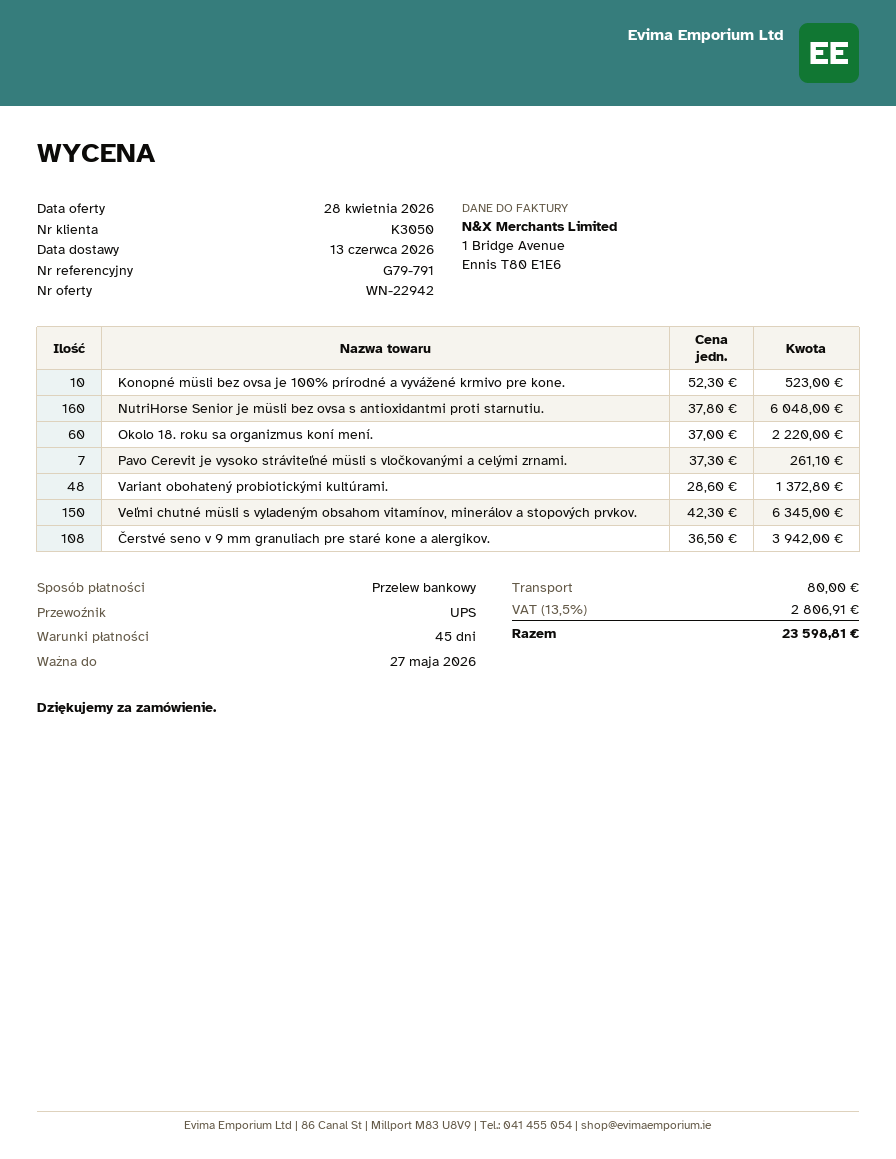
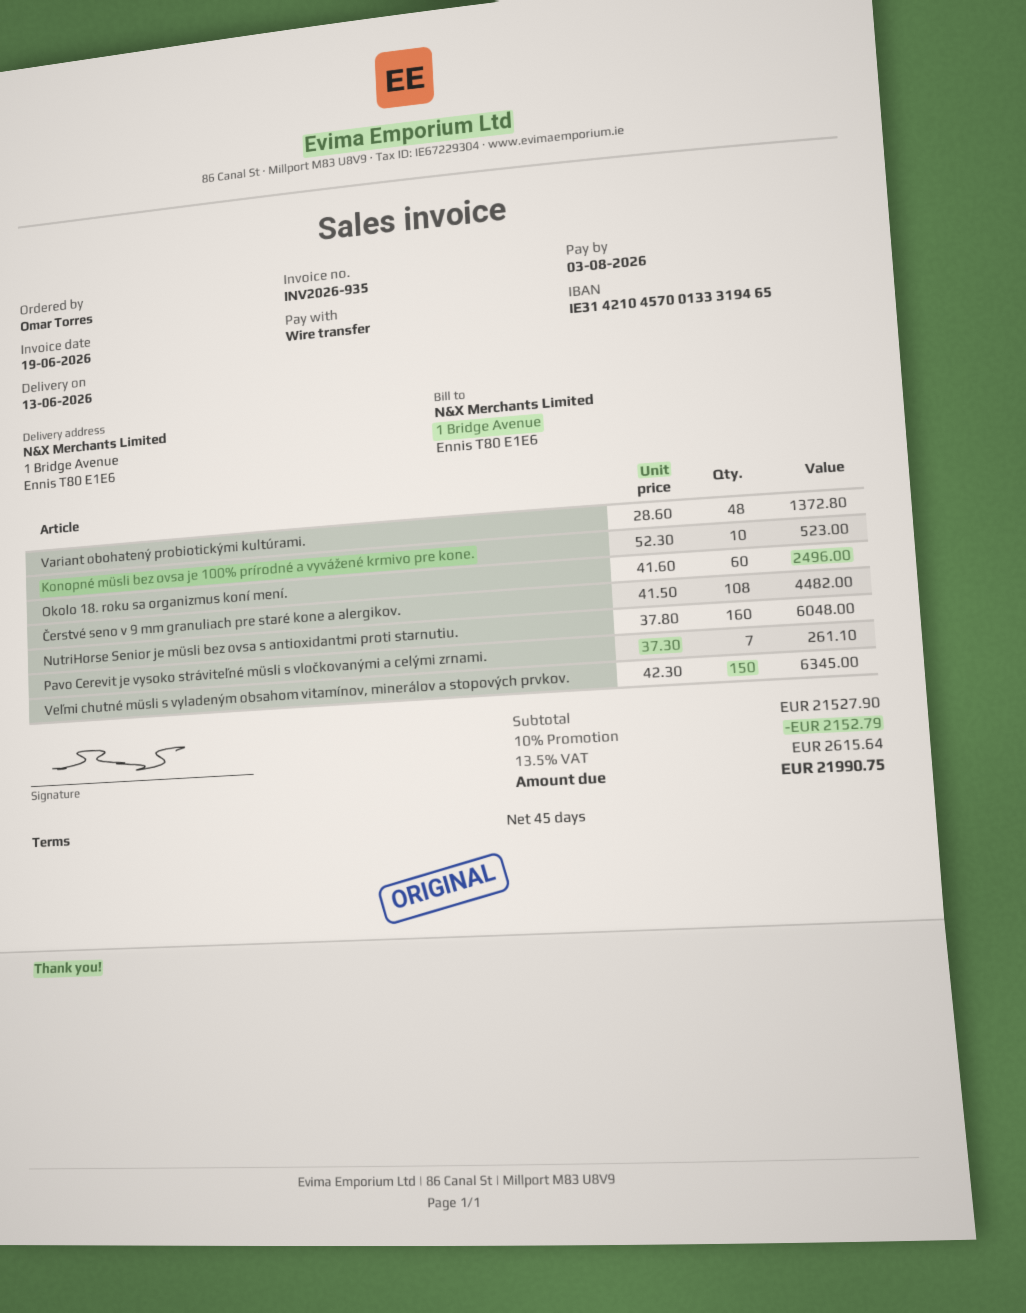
Okolo 18. roku sa organizmus koní mení.: 60 x 37.00 = 2220.00 -> 60 x 41.60 = 2496.00
Čerstvé seno v 9 mm granuliach pre staré kone a alergikov.: 108 x 36.50 = 3942.00 -> 108 x 41.50 = 4482.00
discount: none -> 10% = 2152.79
shipping: 80.00 -> none
tax: 13.5% = 2806.91 -> 13.5% = 2615.64
total: 23598.81 -> 21990.75

